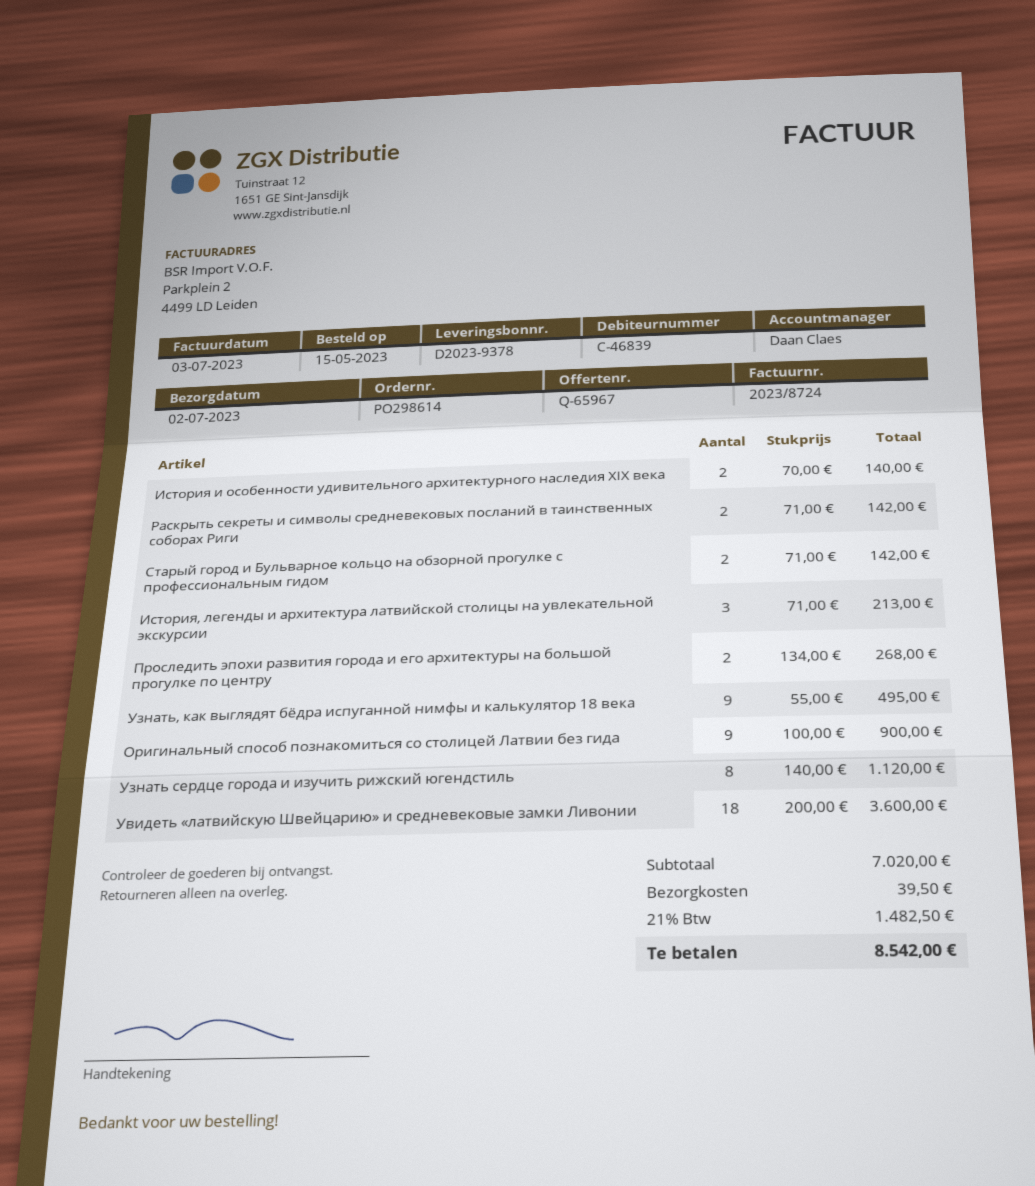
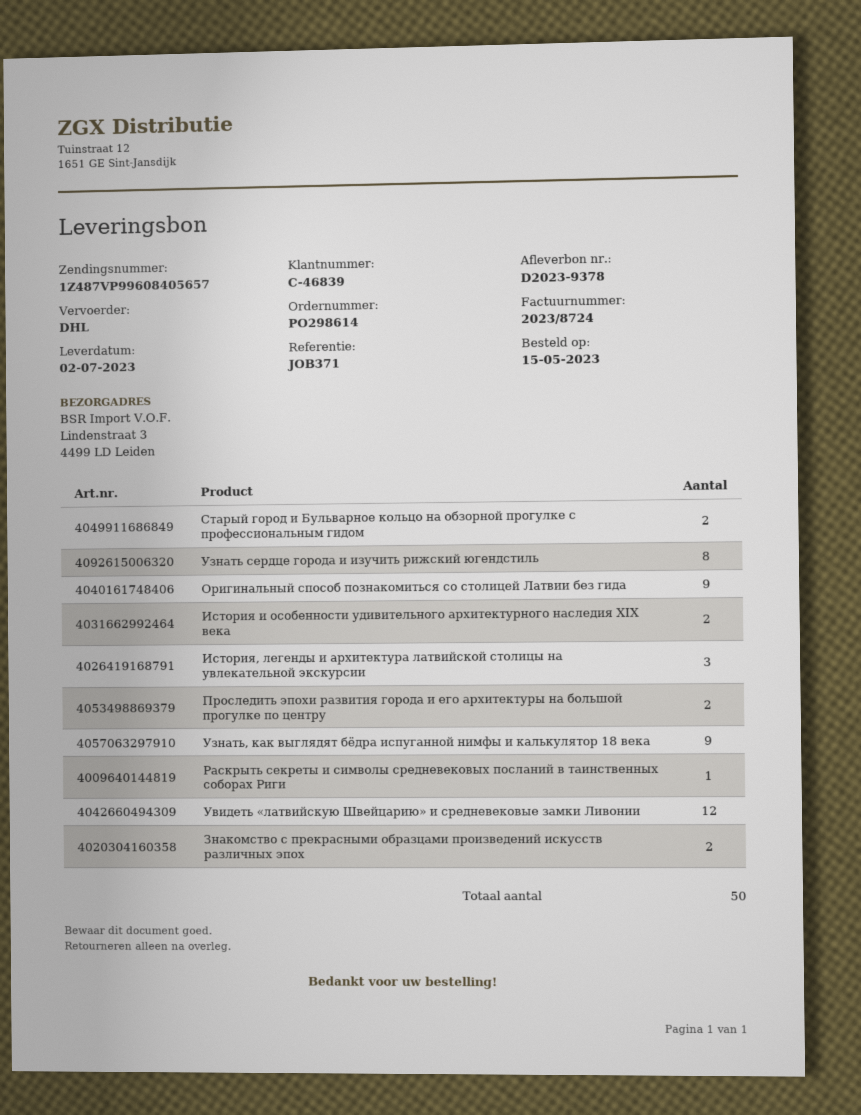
Раскрыть секреты и символы средневековых посланий в таинственных соборах Риги: 2 -> 1
Увидеть «латвийскую Швейцарию» и средневековые замки Ливонии: 18 -> 12
Знакомство с прекрасными образцами произведений искусств различных эпох: none -> 2

